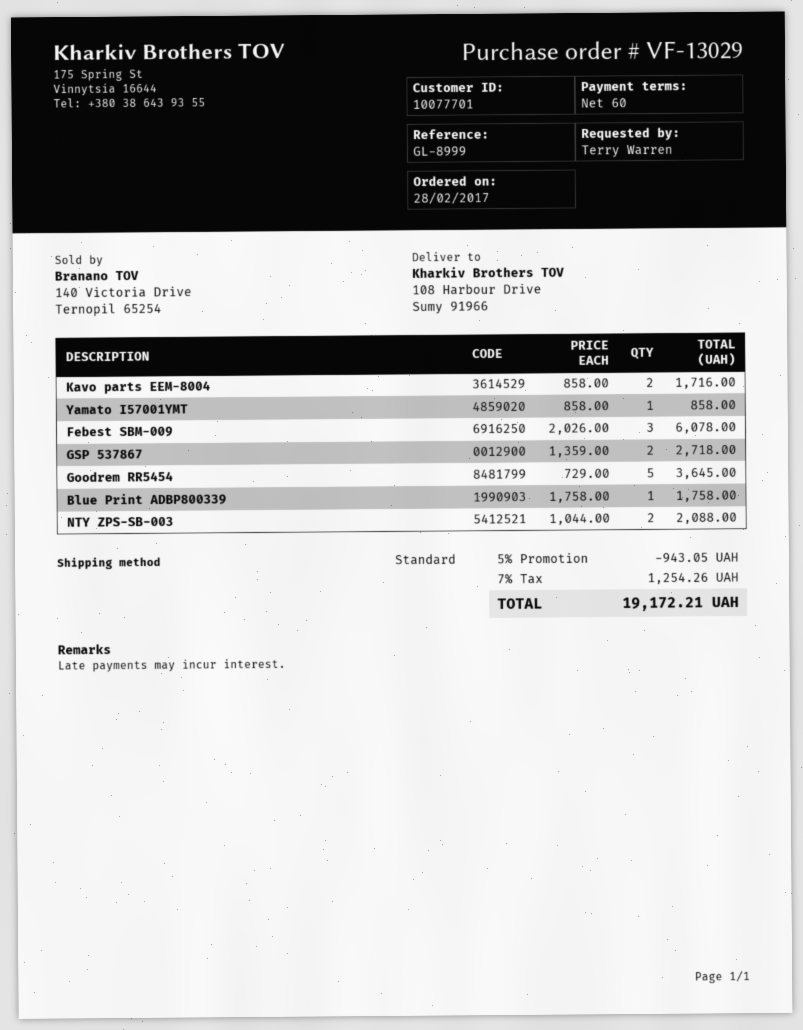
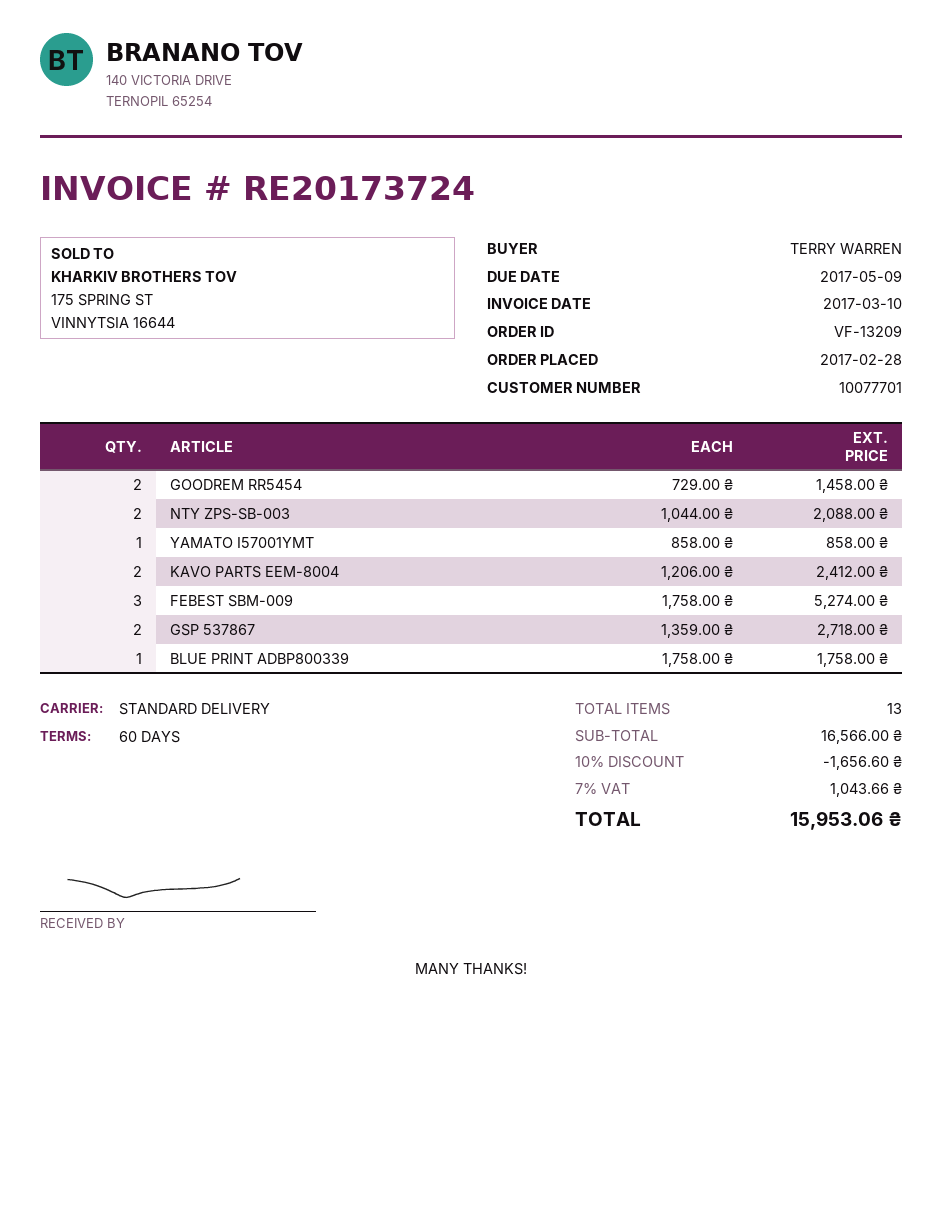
order number: VF-13029 -> VF-13209
Kavo parts EEM-8004: 2 x 858.00 = 1716.00 -> 2 x 1206.00 = 2412.00
Febest SBM-009: 3 x 2026.00 = 6078.00 -> 3 x 1758.00 = 5274.00
Goodrem RR5454: 5 x 729.00 = 3645.00 -> 2 x 729.00 = 1458.00
discount: 5% = 943.05 -> 10% = 1656.60
tax: 7% = 1254.26 -> 7% = 1043.66
total: 19172.21 -> 15953.06

